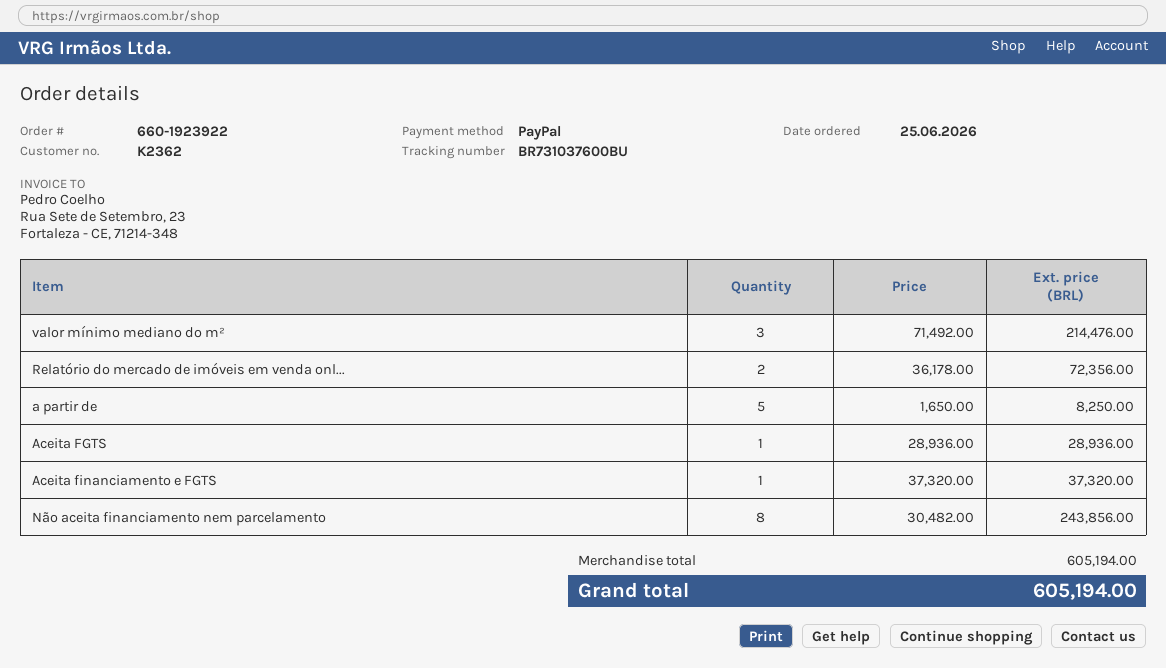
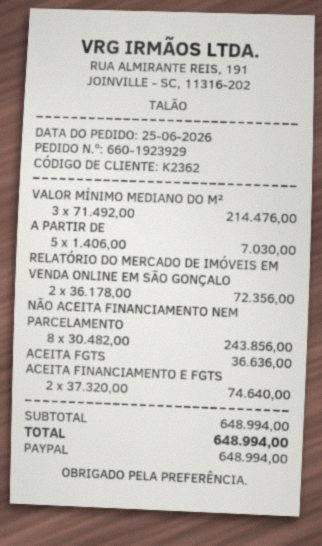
order number: 660-1923922 -> 660-1923929
a partir de: 5 x 1650.00 = 8250.00 -> 5 x 1406.00 = 7030.00
Aceita FGTS: 1 x 28936.00 = 28936.00 -> 1 x 36636.00 = 36636.00
Aceita financiamento e FGTS: 1 x 37320.00 = 37320.00 -> 2 x 37320.00 = 74640.00
subtotal: 605194.00 -> 648994.00
total: 605194.00 -> 648994.00

